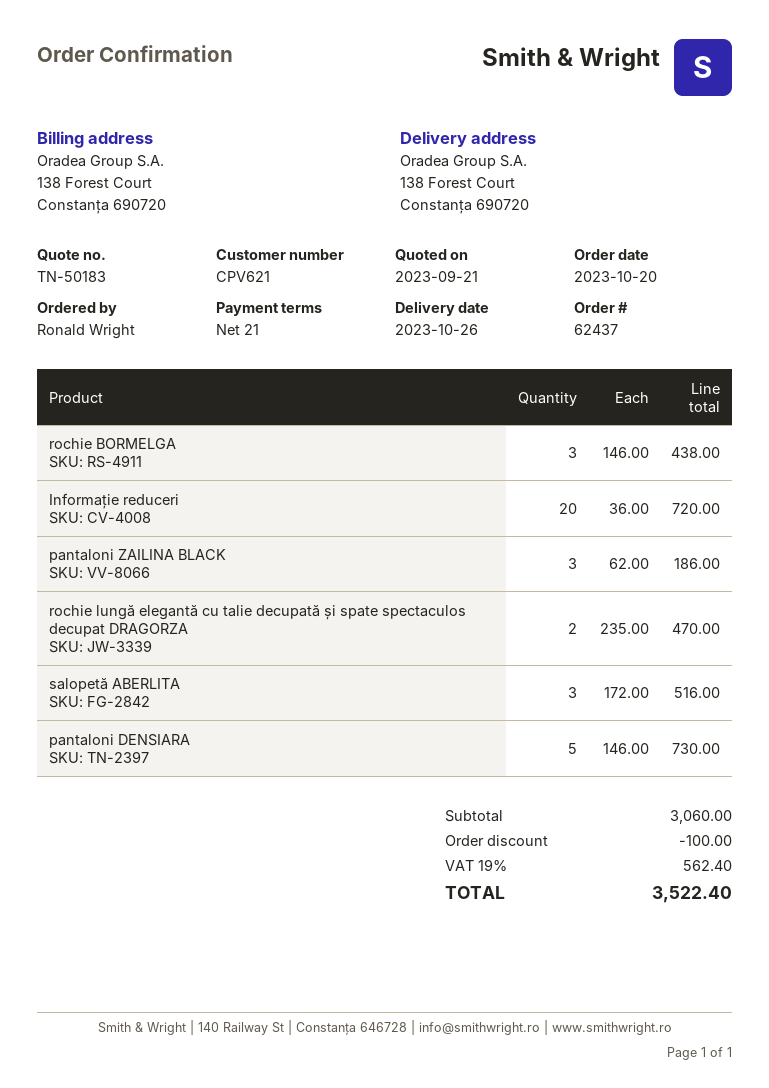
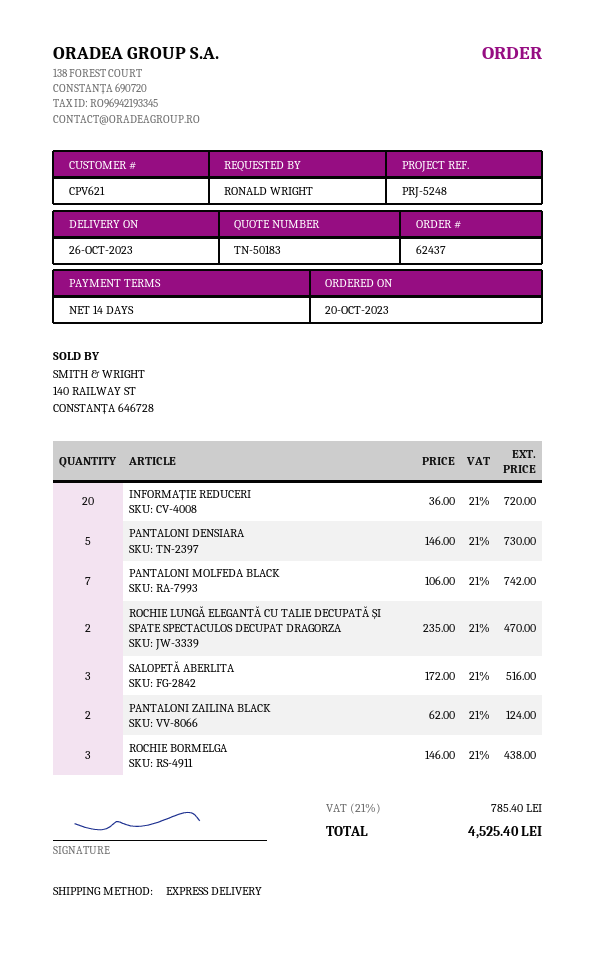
payment terms: 21 days -> 14 days
pantaloni ZAILINA BLACK: 3 x 62.00 = 186.00 -> 2 x 62.00 = 124.00
PANTALONI MOLFEDA BLACK: none -> 7 x 106.00 = 742.00
discount: 100.00 -> none
tax: 19% = 562.40 -> 21% = 785.40
total: 3522.40 -> 4525.40

